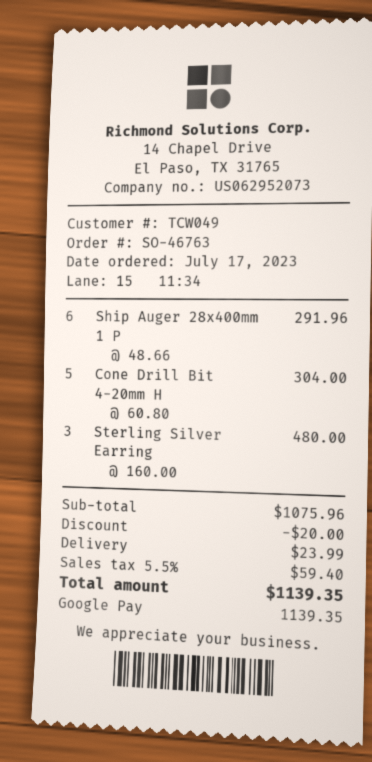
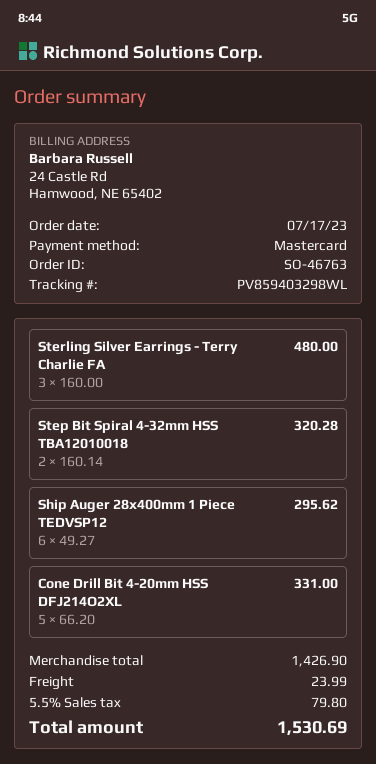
payment method: Google Pay -> Mastercard
Ship Auger 28x400mm 1 P: 6 x 48.66 = 291.96 -> 6 x 49.27 = 295.62
Cone Drill Bit 4-20mm H: 5 x 60.80 = 304.00 -> 5 x 66.20 = 331.00
Step Bit Spiral 4-32mm HSS TBA12010018: none -> 2 x 160.14 = 320.28
subtotal: 1075.96 -> 1426.90
discount: 20.00 -> none
tax: 5.5% = 59.40 -> 5.5% = 79.80
total: 1139.35 -> 1530.69

